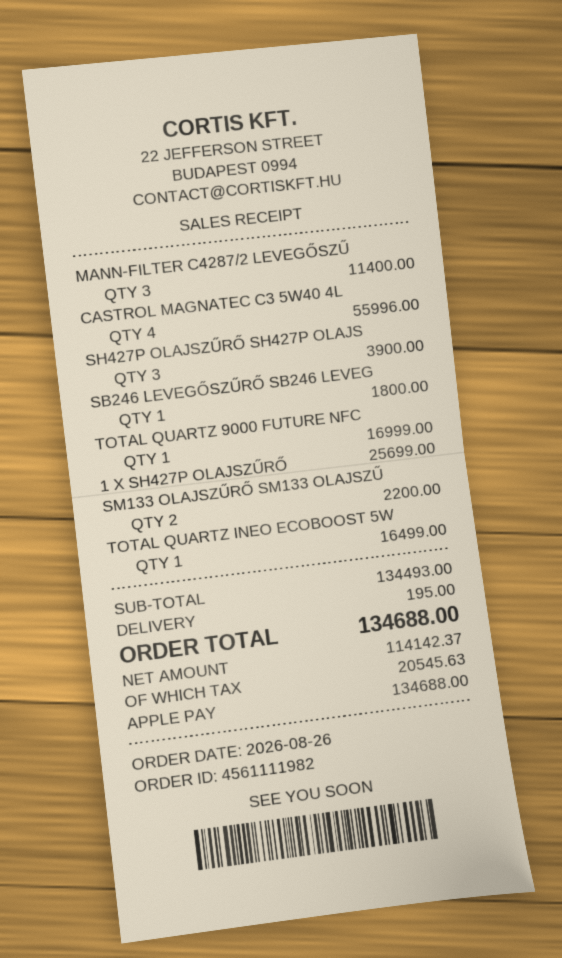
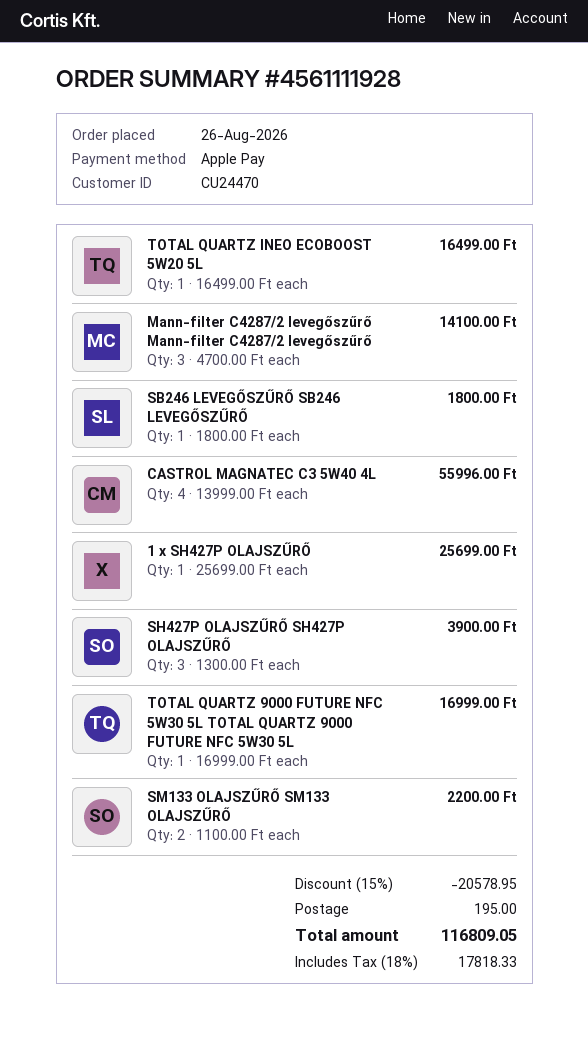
order number: 4561111982 -> 4561111928
MANN-FILTER C4287/2 LEVEGŐSZŰ: 3 for 11400.00 -> 3 for 14100.00
discount: none -> 15% = 20578.95
tax: 20545.63 -> 17818.33
total: 134688.00 -> 116809.05

